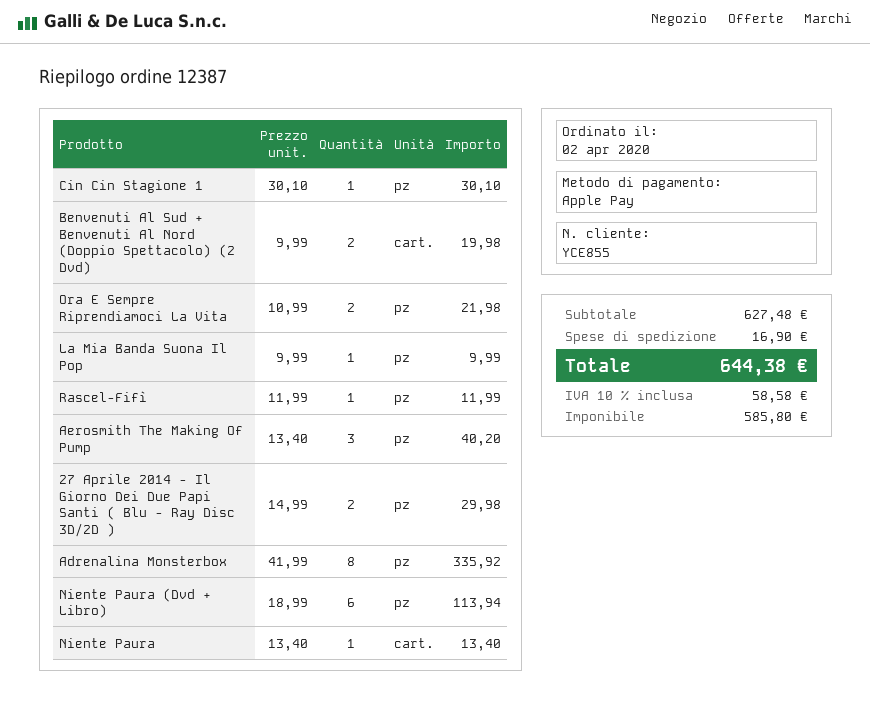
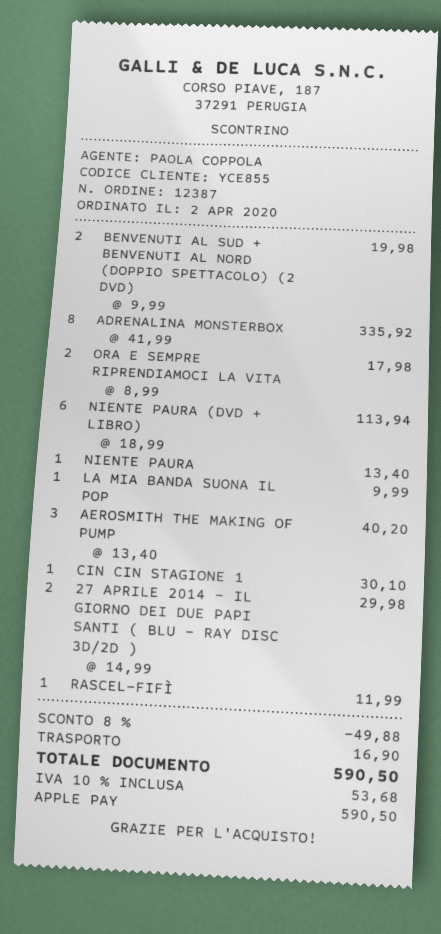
Ora E Sempre Riprendiamoci La Vita: 2 x 10.99 = 21.98 -> 2 x 8.99 = 17.98
discount: none -> 8% = 49.88
tax: 10% = 58.58 -> 10% = 53.68
total: 644.38 -> 590.50

